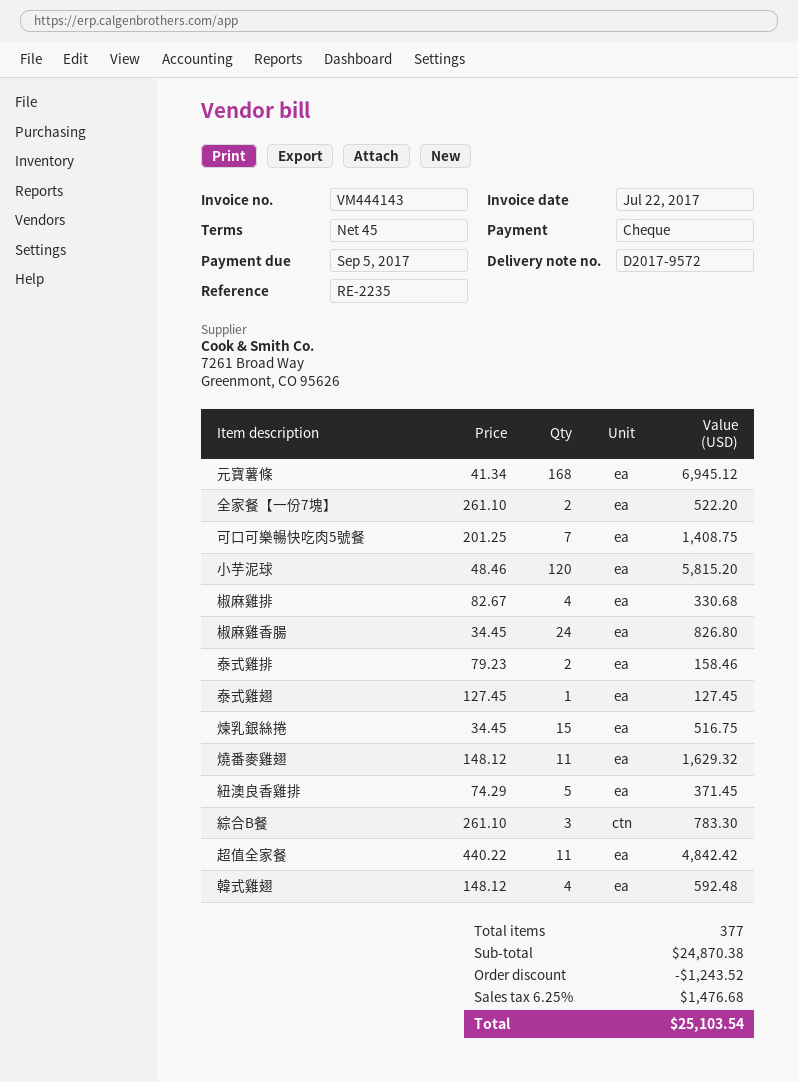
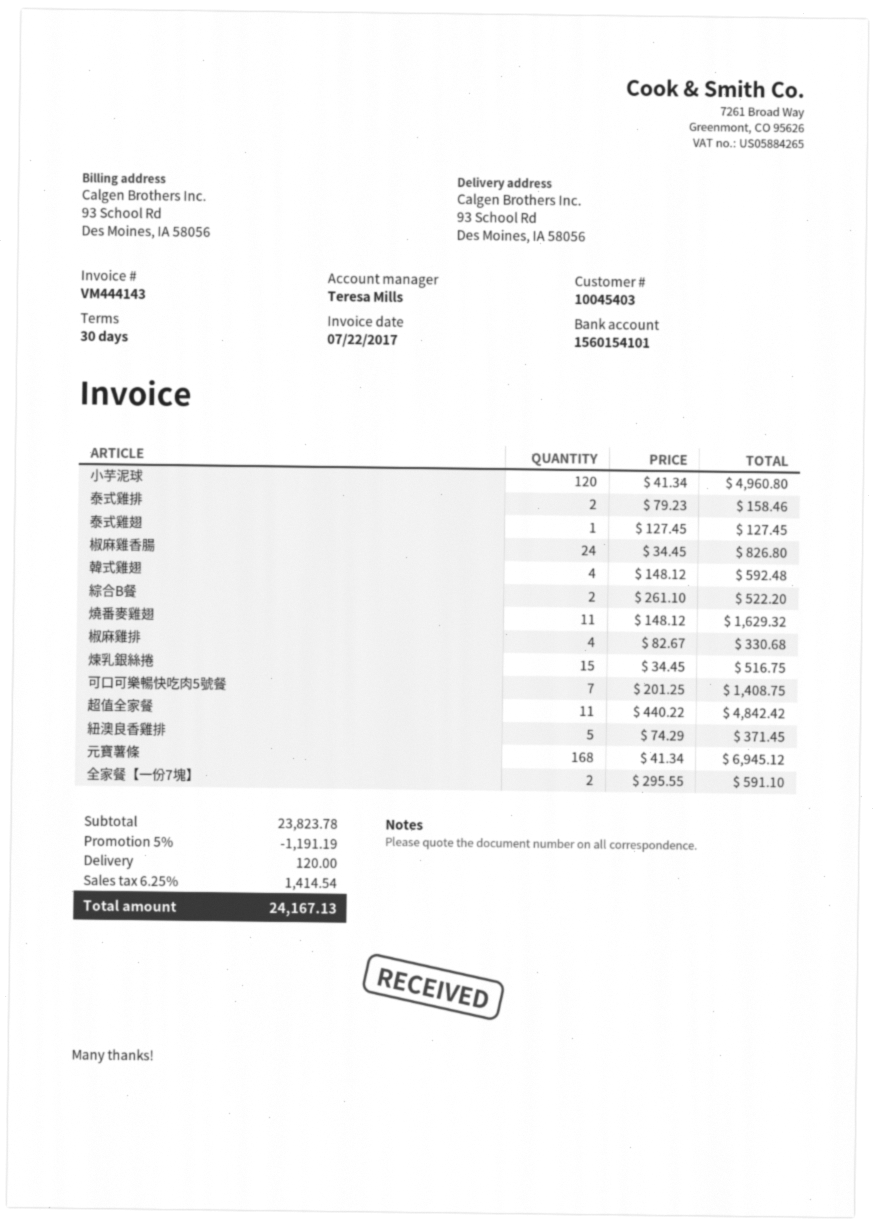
payment terms: 45 days -> 30 days
全家餐【一份7塊】: 2 x 261.10 = 522.20 -> 2 x 295.55 = 591.10
小芋泥球: 120 x 48.46 = 5815.20 -> 120 x 41.34 = 4960.80
綜合B餐: 3 x 261.10 = 783.30 -> 2 x 261.10 = 522.20
subtotal: 24870.38 -> 23823.78
discount: 1243.52 -> 1191.19
shipping: none -> 120.00
tax: 6.25% = 1476.68 -> 6.25% = 1414.54
total: 25103.54 -> 24167.13

